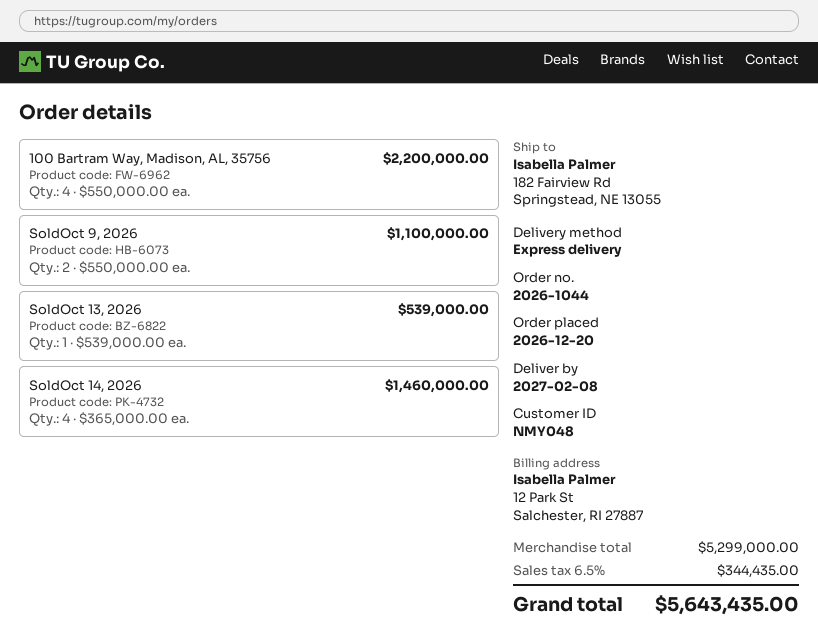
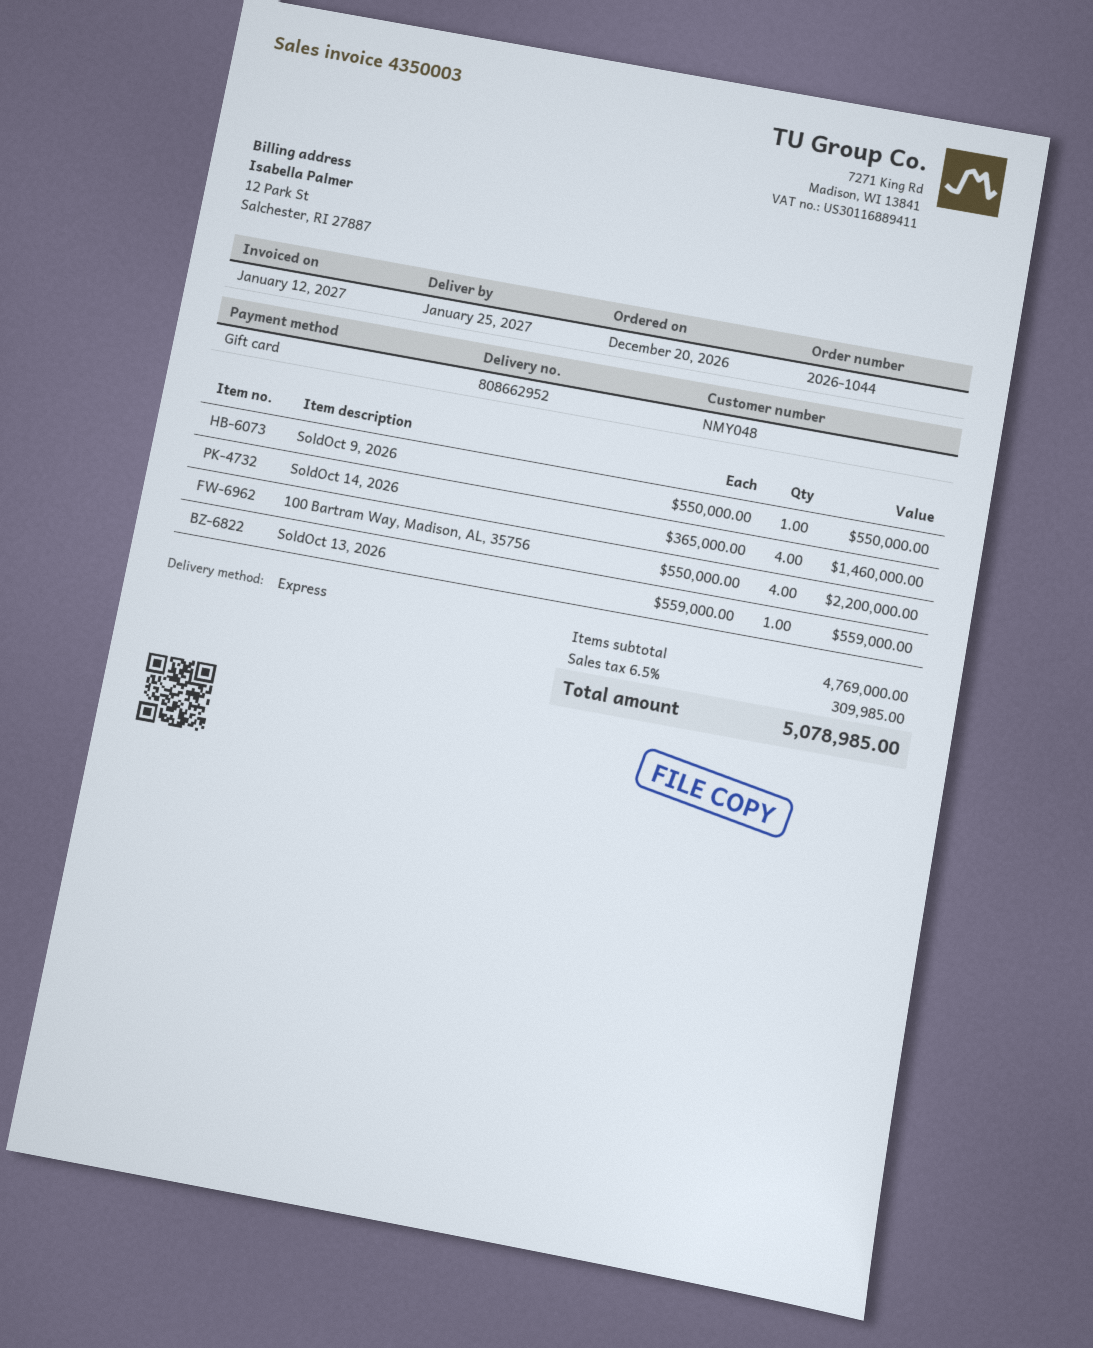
delivery date: 2027-02-08 -> 2027-01-25
SoldOct 9, 2026: 2 x 550000.00 = 1100000.00 -> 1 x 550000.00 = 550000.00
SoldOct 13, 2026: 1 x 539000.00 = 539000.00 -> 1 x 559000.00 = 559000.00
subtotal: 5299000.00 -> 4769000.00
tax: 6.5% = 344435.00 -> 6.5% = 309985.00
total: 5643435.00 -> 5078985.00

